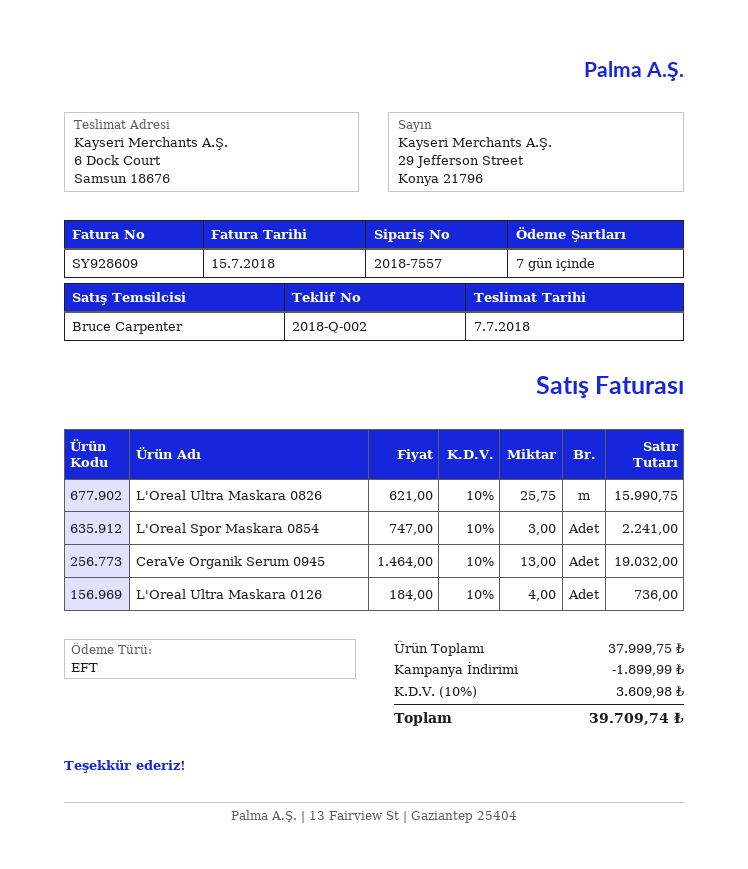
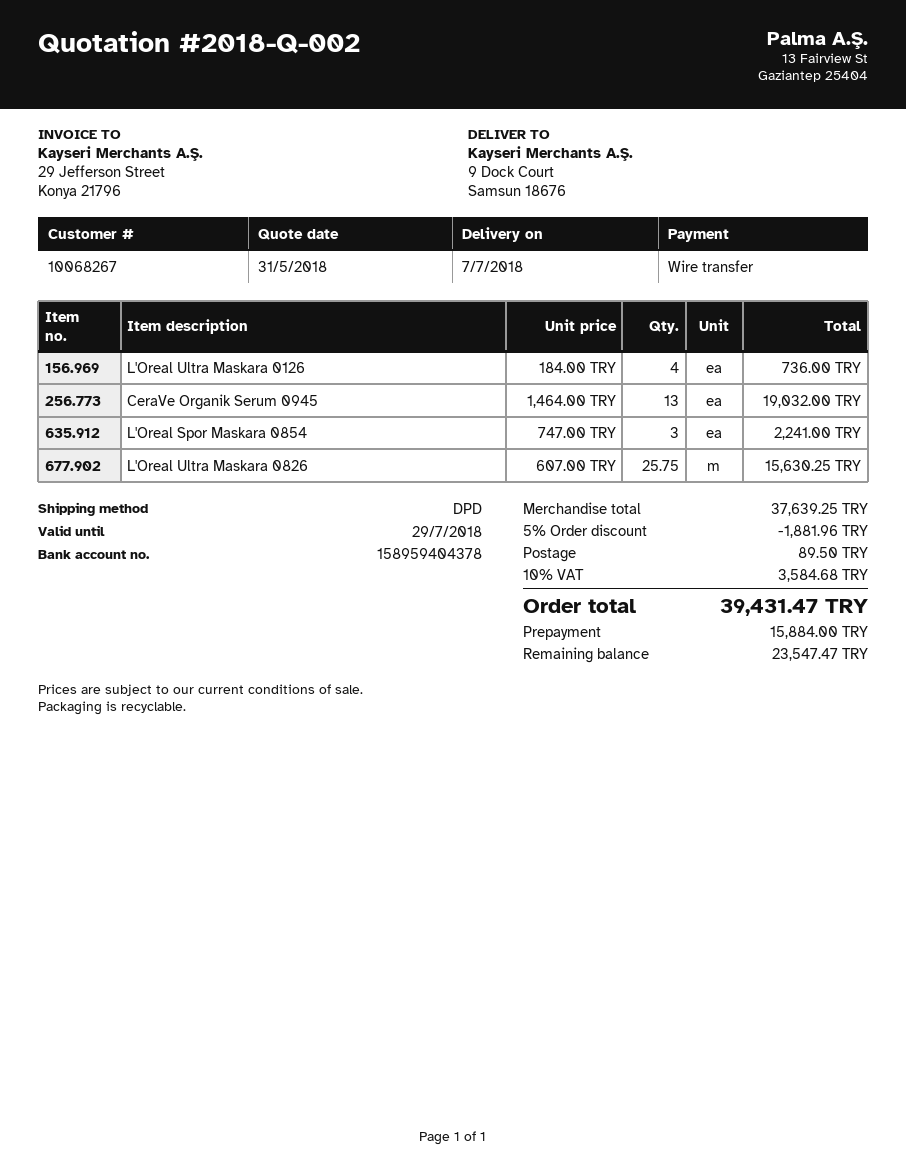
ship to: 6 Dock Court, Samsun 18676 -> 9 Dock Court, Samsun 18676
L'Oreal Ultra Maskara 0826: 25.75 x 621.00 = 15990.75 -> 25.75 x 607.00 = 15630.25
subtotal: 37999.75 -> 37639.25
discount: 1899.99 -> 1881.96
shipping: none -> 89.50
tax: 10% = 3609.98 -> 10% = 3584.68
total: 39709.74 -> 39431.47

